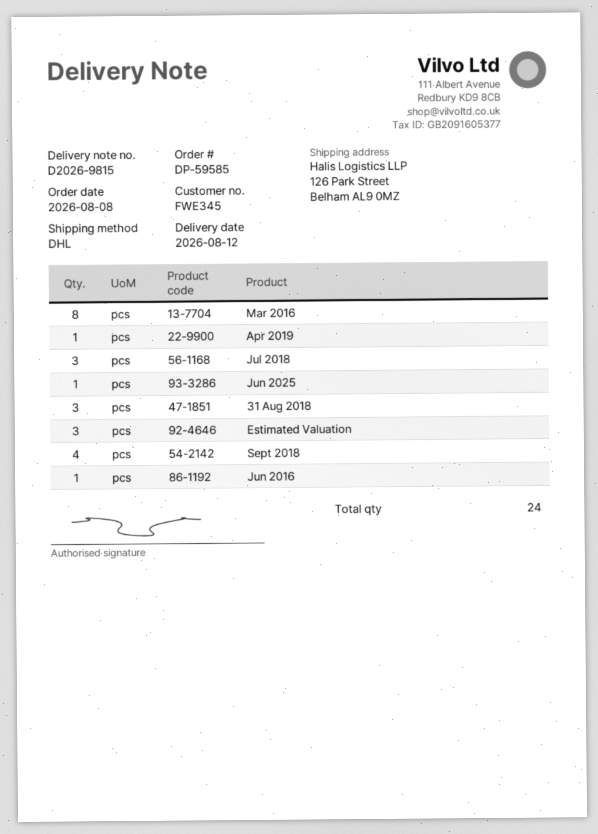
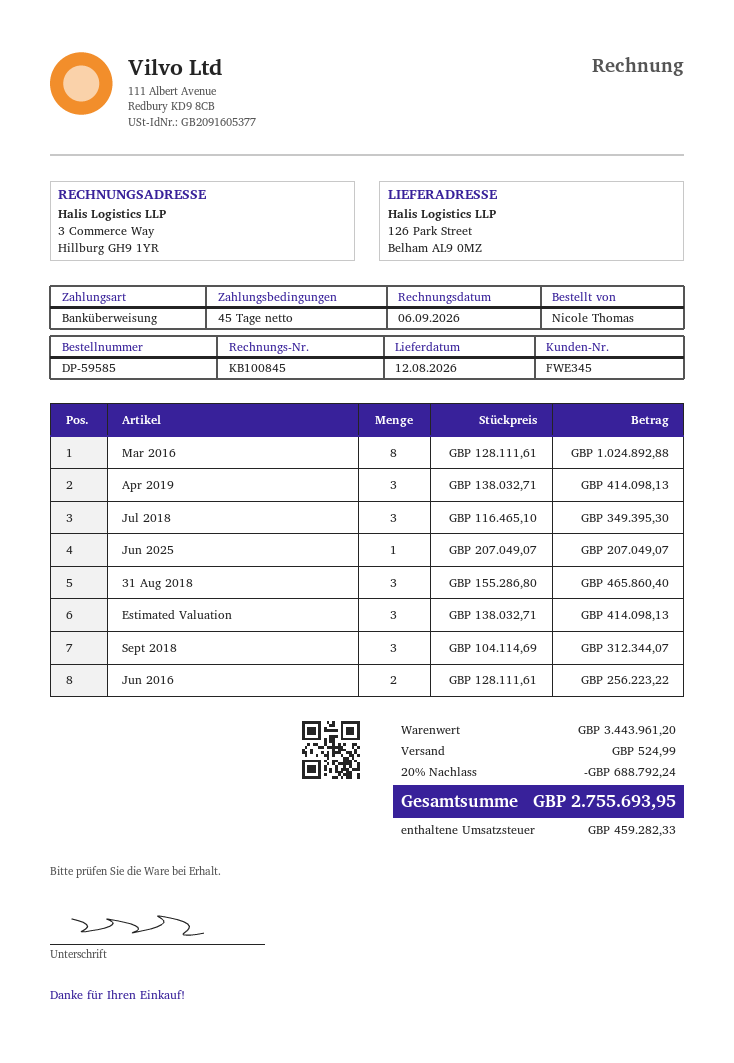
Apr 2019: 1 -> 3
Sept 2018: 4 -> 3
Jun 2016: 1 -> 2

